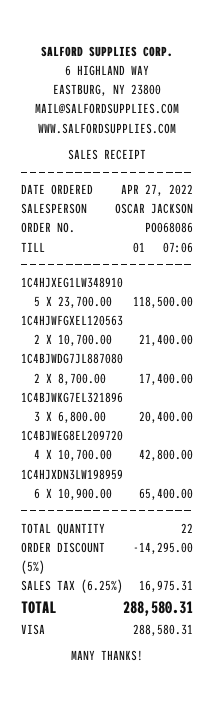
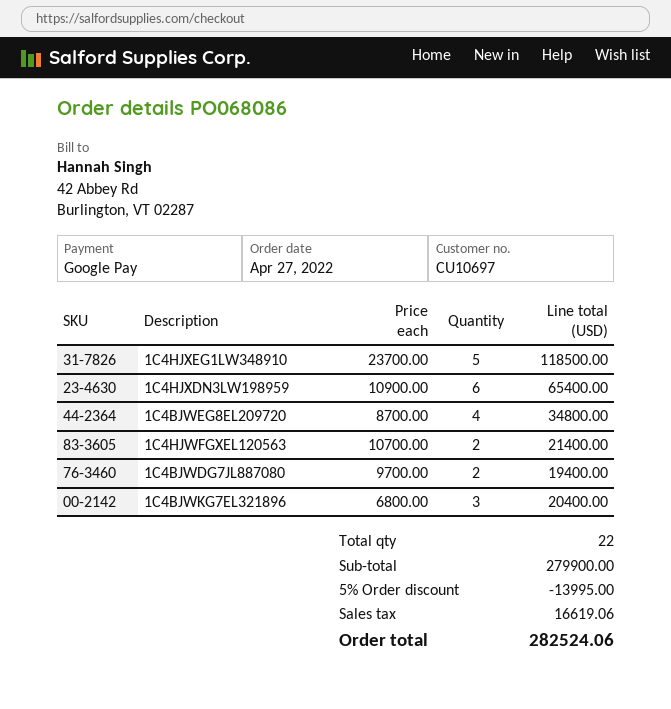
payment method: Visa -> Google Pay
1C4BJWDG7JL887080: 2 x 8700.00 = 17400.00 -> 2 x 9700.00 = 19400.00
1C4BJWEG8EL209720: 4 x 10700.00 = 42800.00 -> 4 x 8700.00 = 34800.00
discount: 5% = 14295.00 -> 5% = 13995.00
tax: 16975.31 -> 16619.06
total: 288580.31 -> 282524.06

